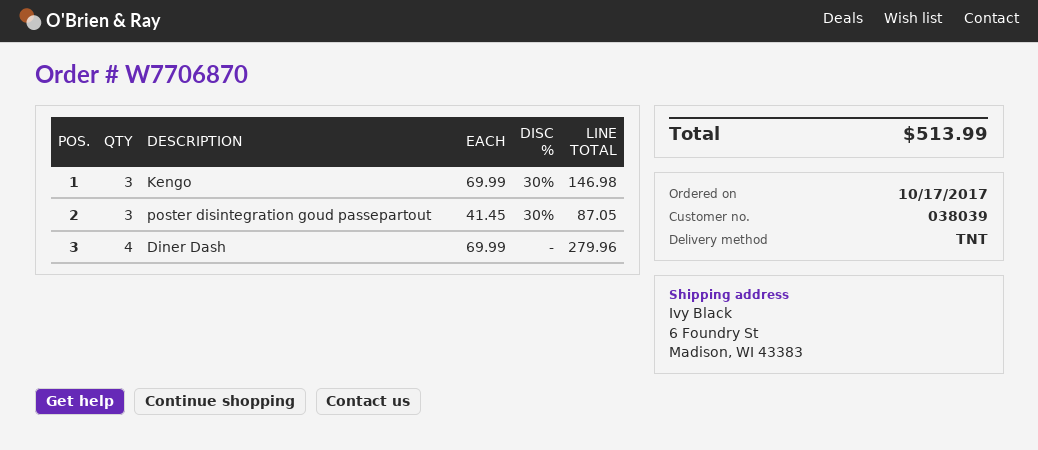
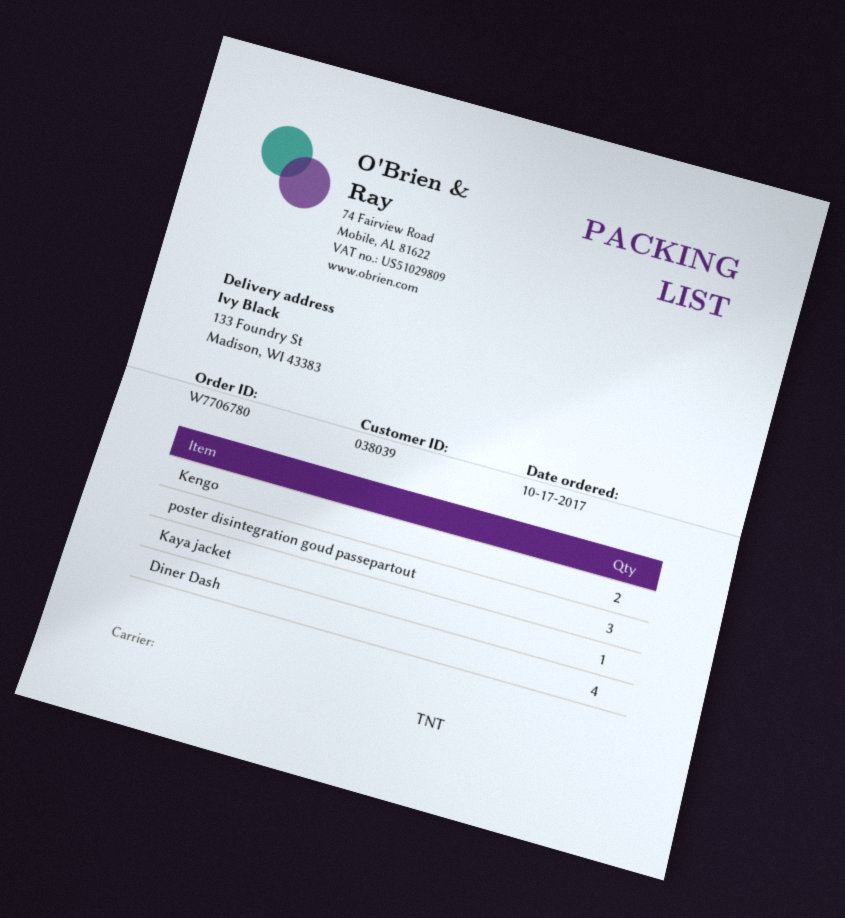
order number: W7706870 -> W7706780
ship to: 6 Foundry St, Madison, WI 43383 -> 133 Foundry St, Madison, WI 43383
Kengo: 3 -> 2
Kaya jacket: none -> 1

